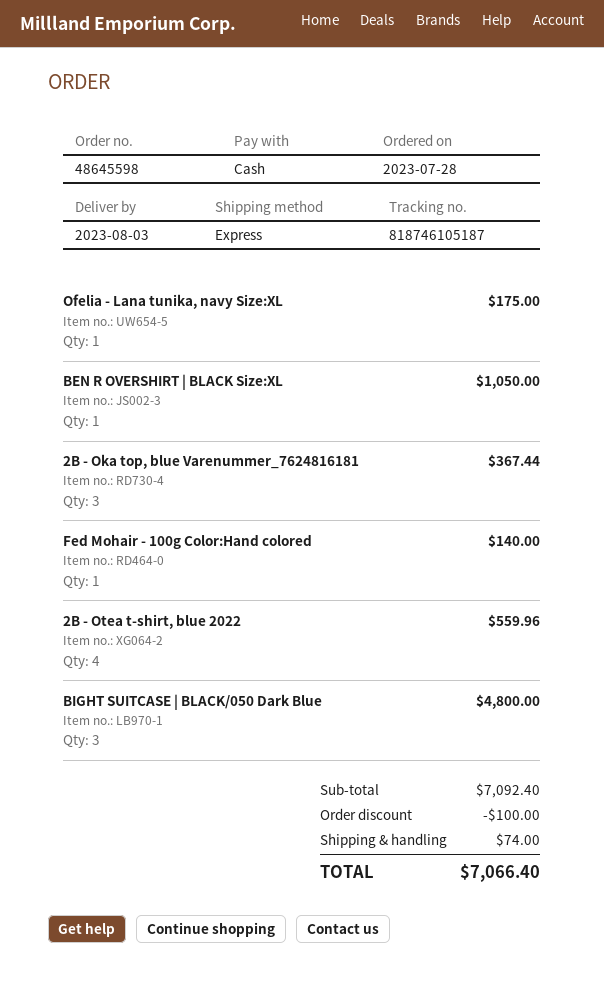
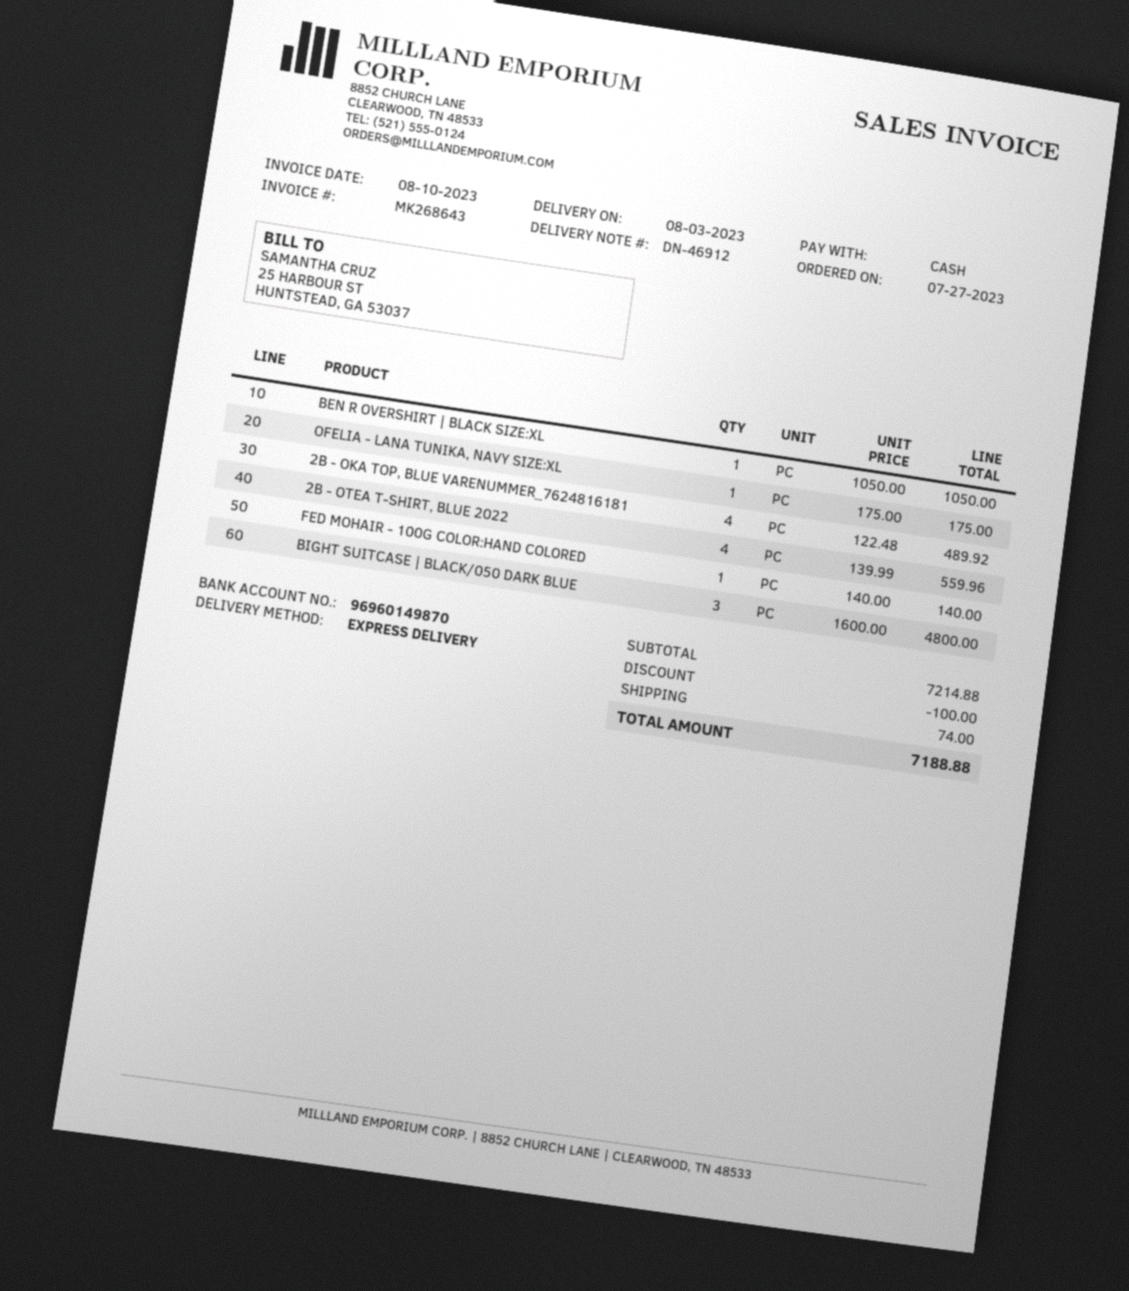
order date: 2023-07-28 -> 2023-07-27
2B - Oka top, blue Varenummer_7624816181: 3 for 367.44 -> 4 for 489.92
subtotal: 7092.40 -> 7214.88
total: 7066.40 -> 7188.88

